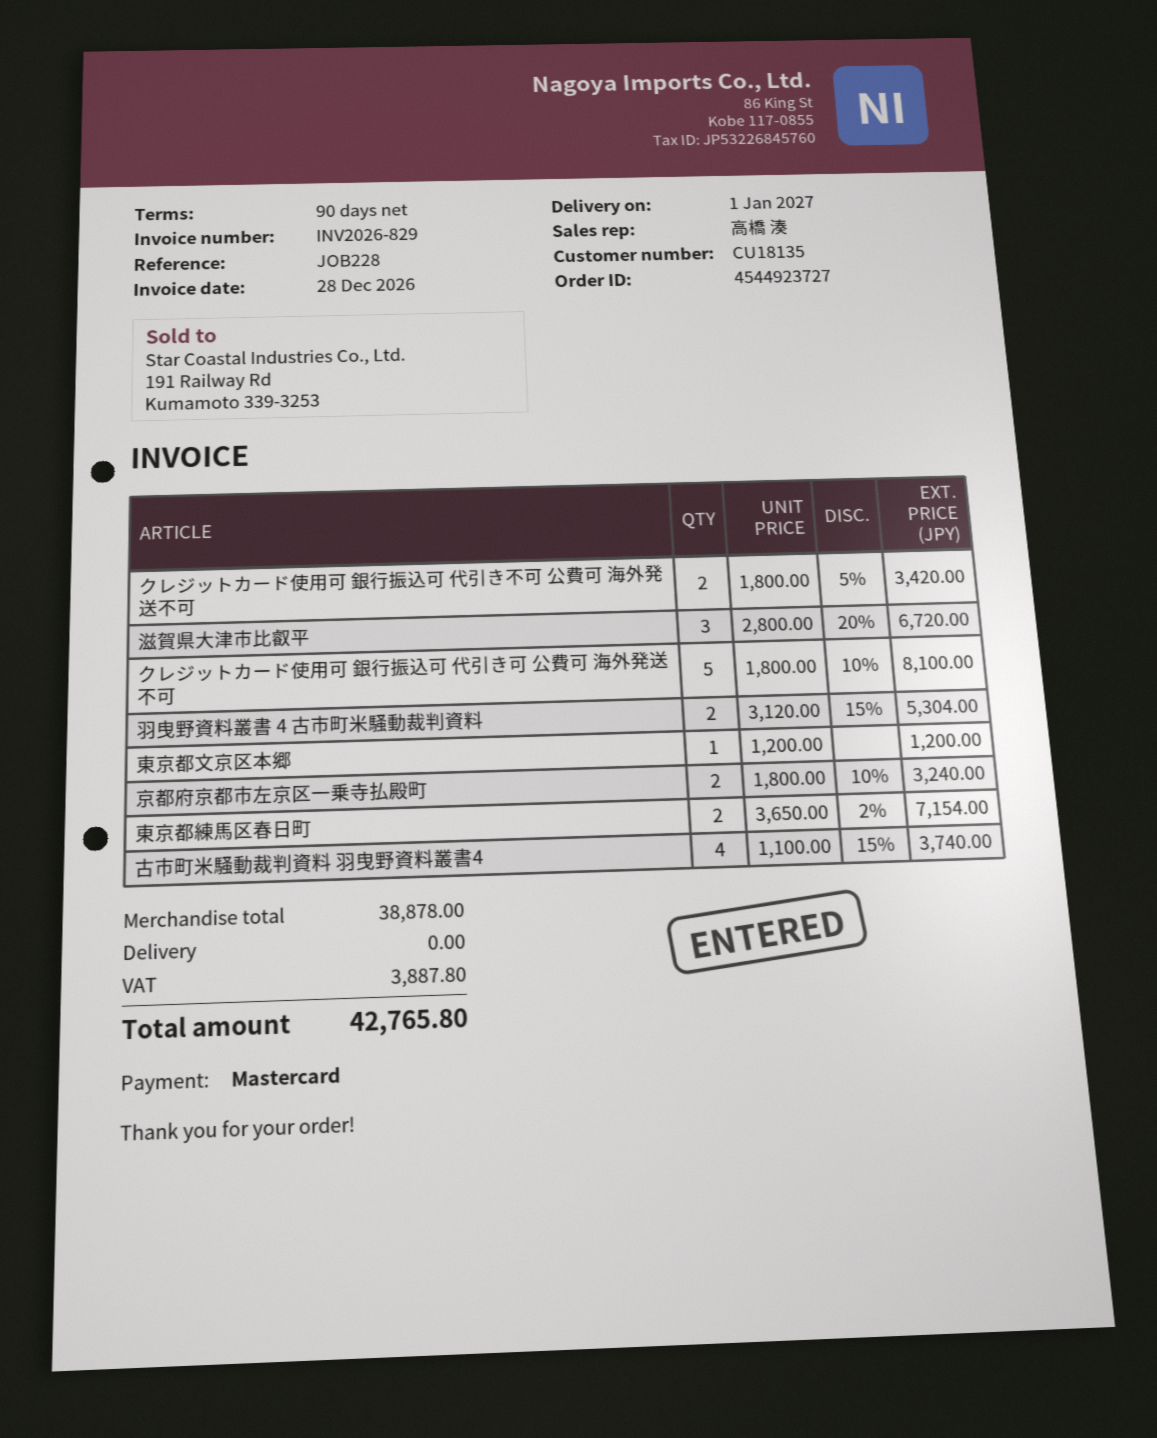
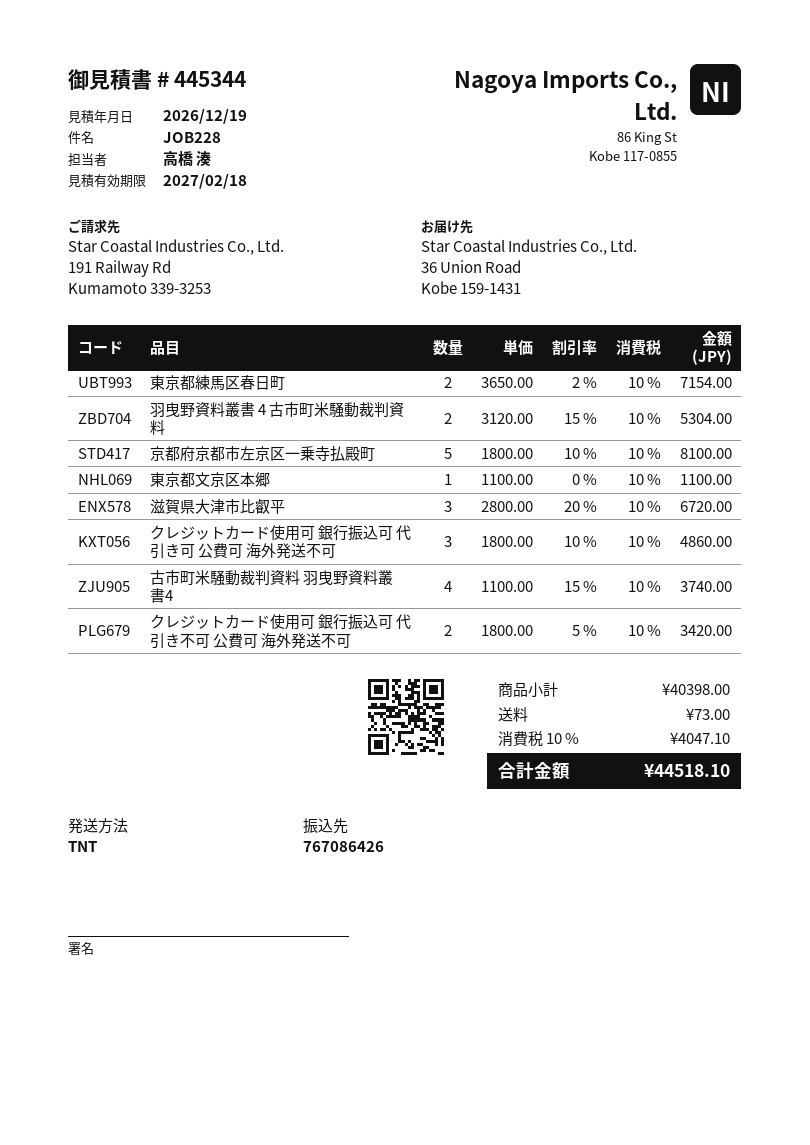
クレジットカード使用可 銀行振込可 代引き可 公費可 海外発送不可: 5 x 1800.00 - 10% = 8100.00 -> 3 x 1800.00 - 10% = 4860.00
東京都文京区本郷: 1 x 1200.00 = 1200.00 -> 1 x 1100.00 = 1100.00
京都府京都市左京区一乗寺払殿町: 2 x 1800.00 - 10% = 3240.00 -> 5 x 1800.00 - 10% = 8100.00
subtotal: 38878.00 -> 40398.00
shipping: 0.00 -> 73.00
tax: 3887.80 -> 4047.10
total: 42765.80 -> 44518.10

